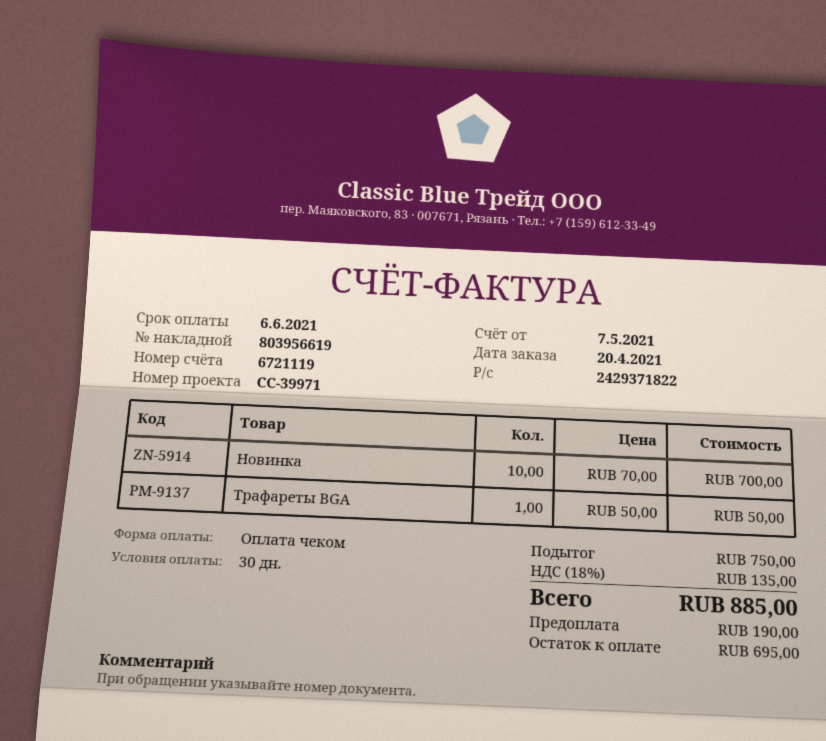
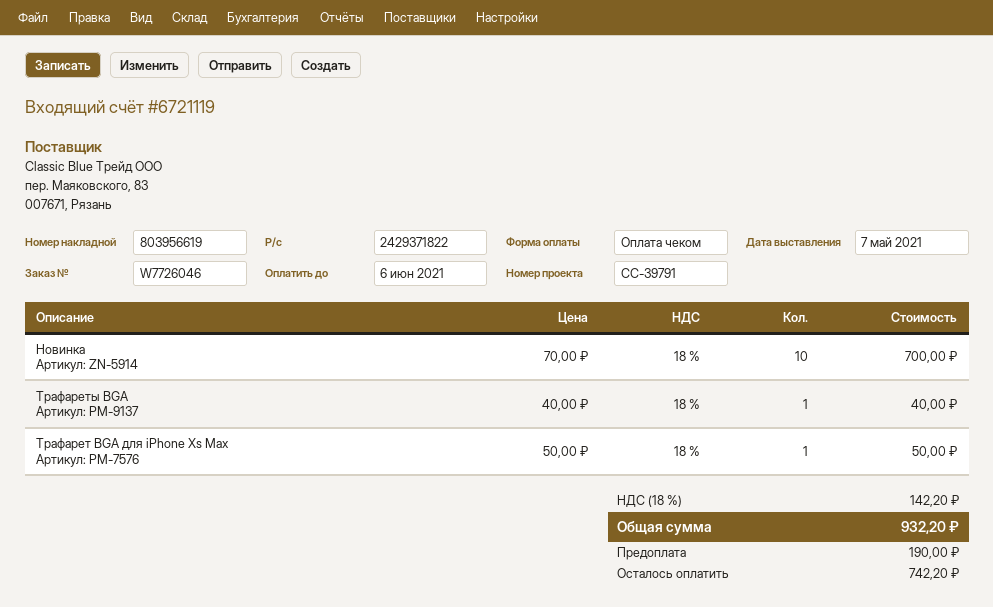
reference: CC-39971 -> CC-39791
Трафареты BGA: 1 x 50.00 = 50.00 -> 1 x 40.00 = 40.00
Трафарет BGA для iPhone Xs Max: none -> 1 x 50.00 = 50.00
tax: 18% = 135.00 -> 18% = 142.20
total: 885.00 -> 932.20
balance: 695.00 -> 742.20

